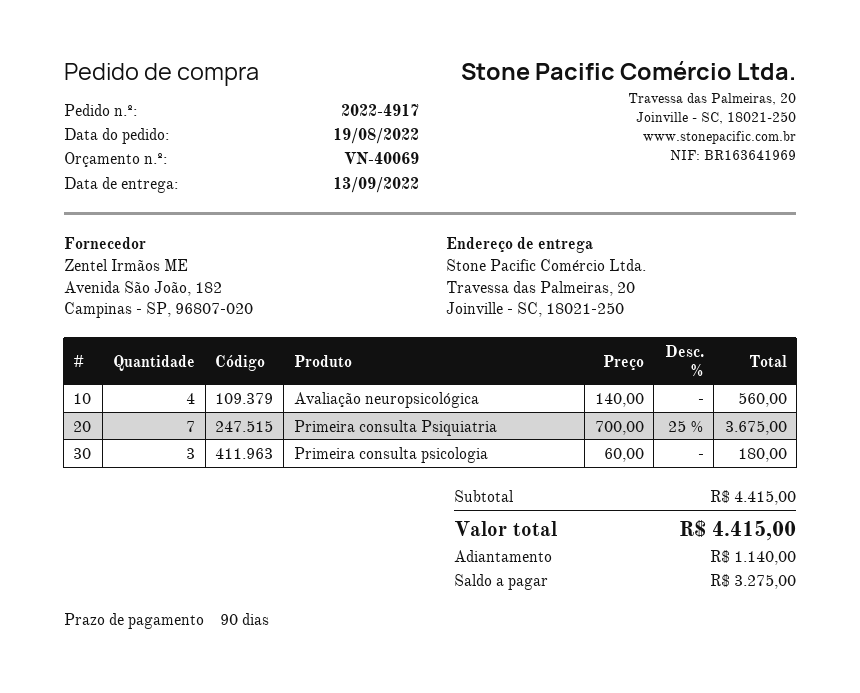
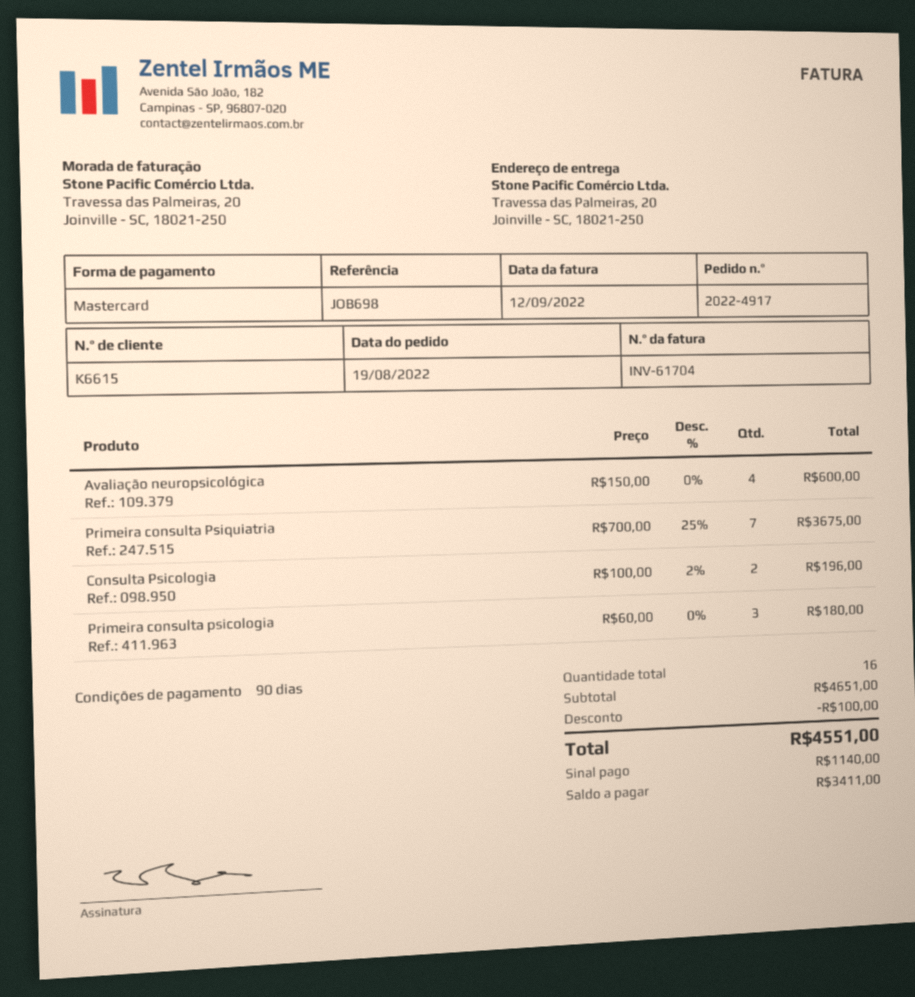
Avaliação neuropsicológica: 4 x 140.00 = 560.00 -> 4 x 150.00 = 600.00
Consulta Psicologia: none -> 2 x 100.00 - 2% = 196.00
subtotal: 4415.00 -> 4651.00
discount: none -> 100.00
total: 4415.00 -> 4551.00
balance: 3275.00 -> 3411.00

